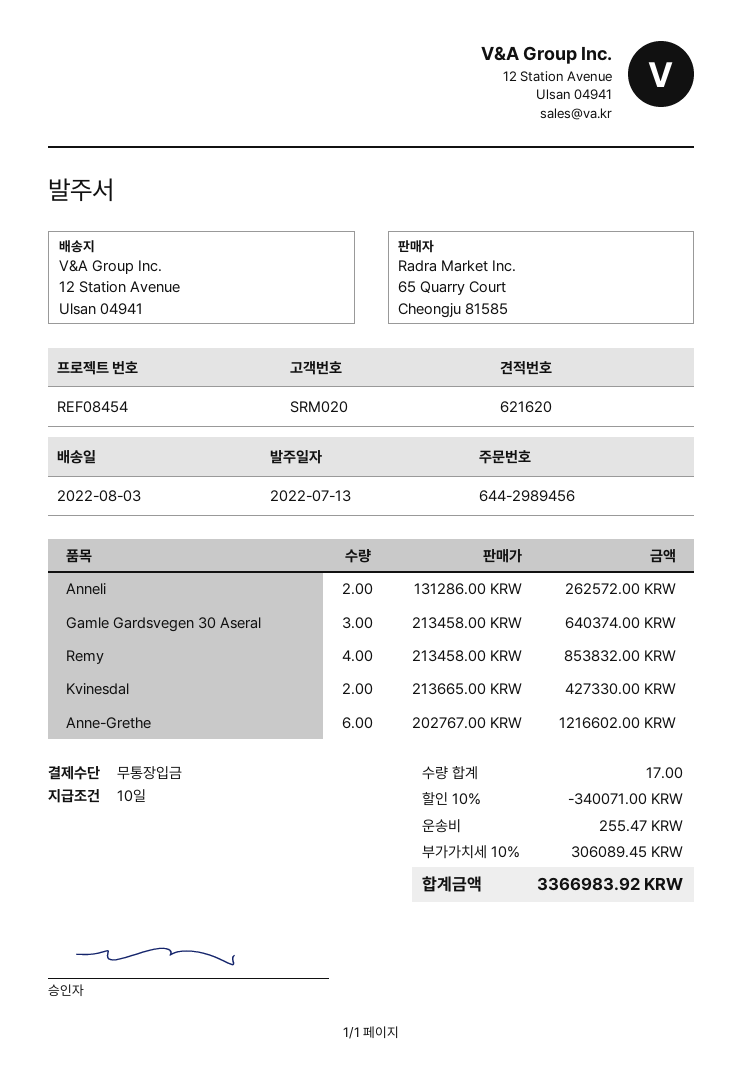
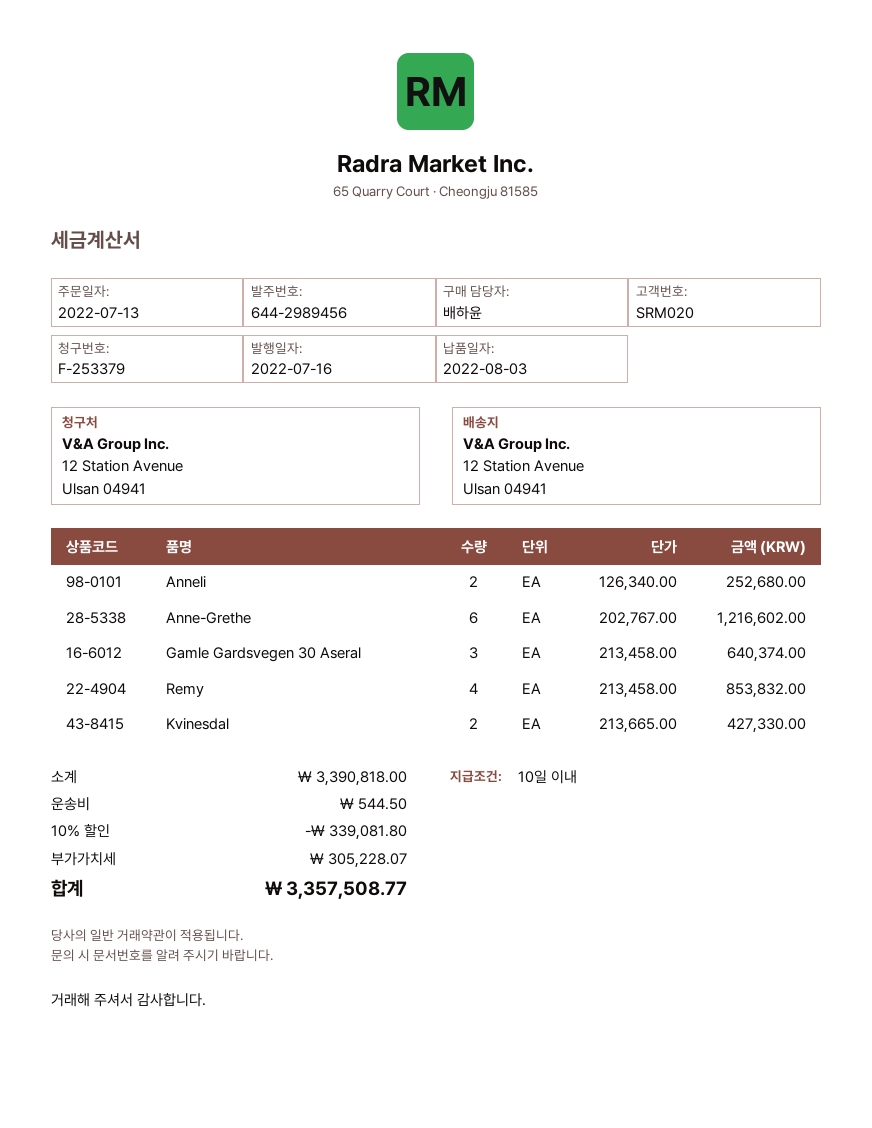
Anneli: 2 x 131286.00 = 262572.00 -> 2 x 126340.00 = 252680.00
discount: 10% = 340071.00 -> 10% = 339081.80
shipping: 255.47 -> 544.50
tax: 306089.45 -> 305228.07
total: 3366983.92 -> 3357508.77

